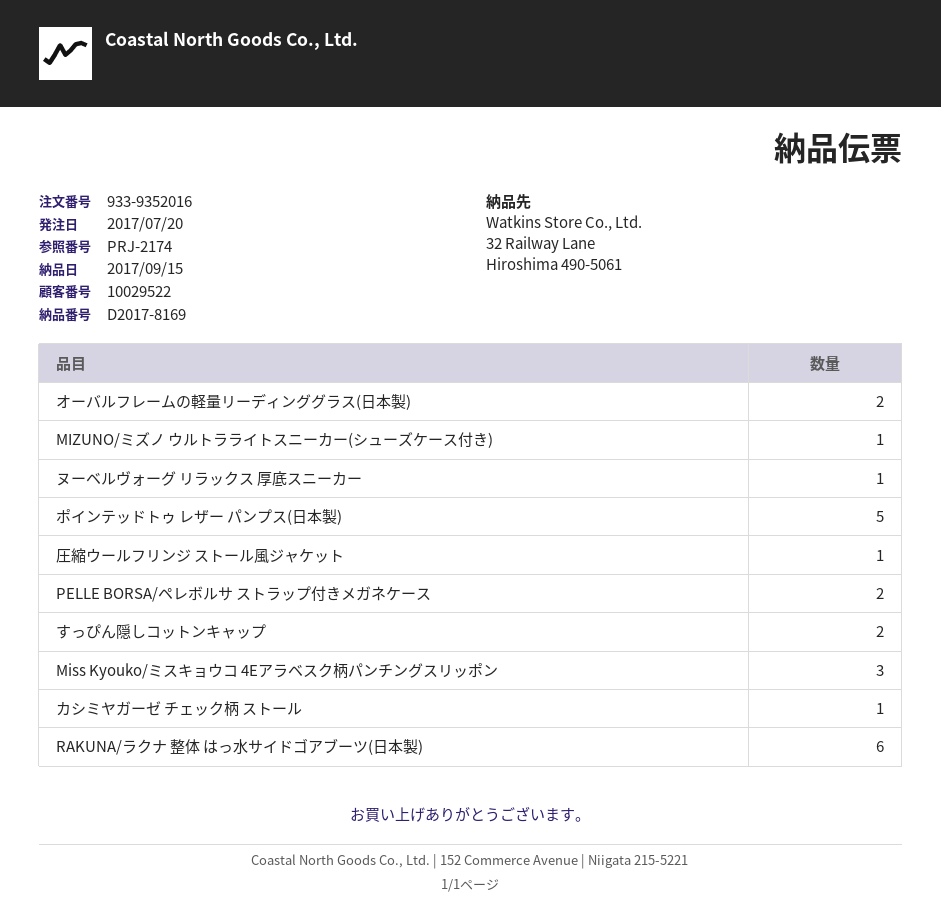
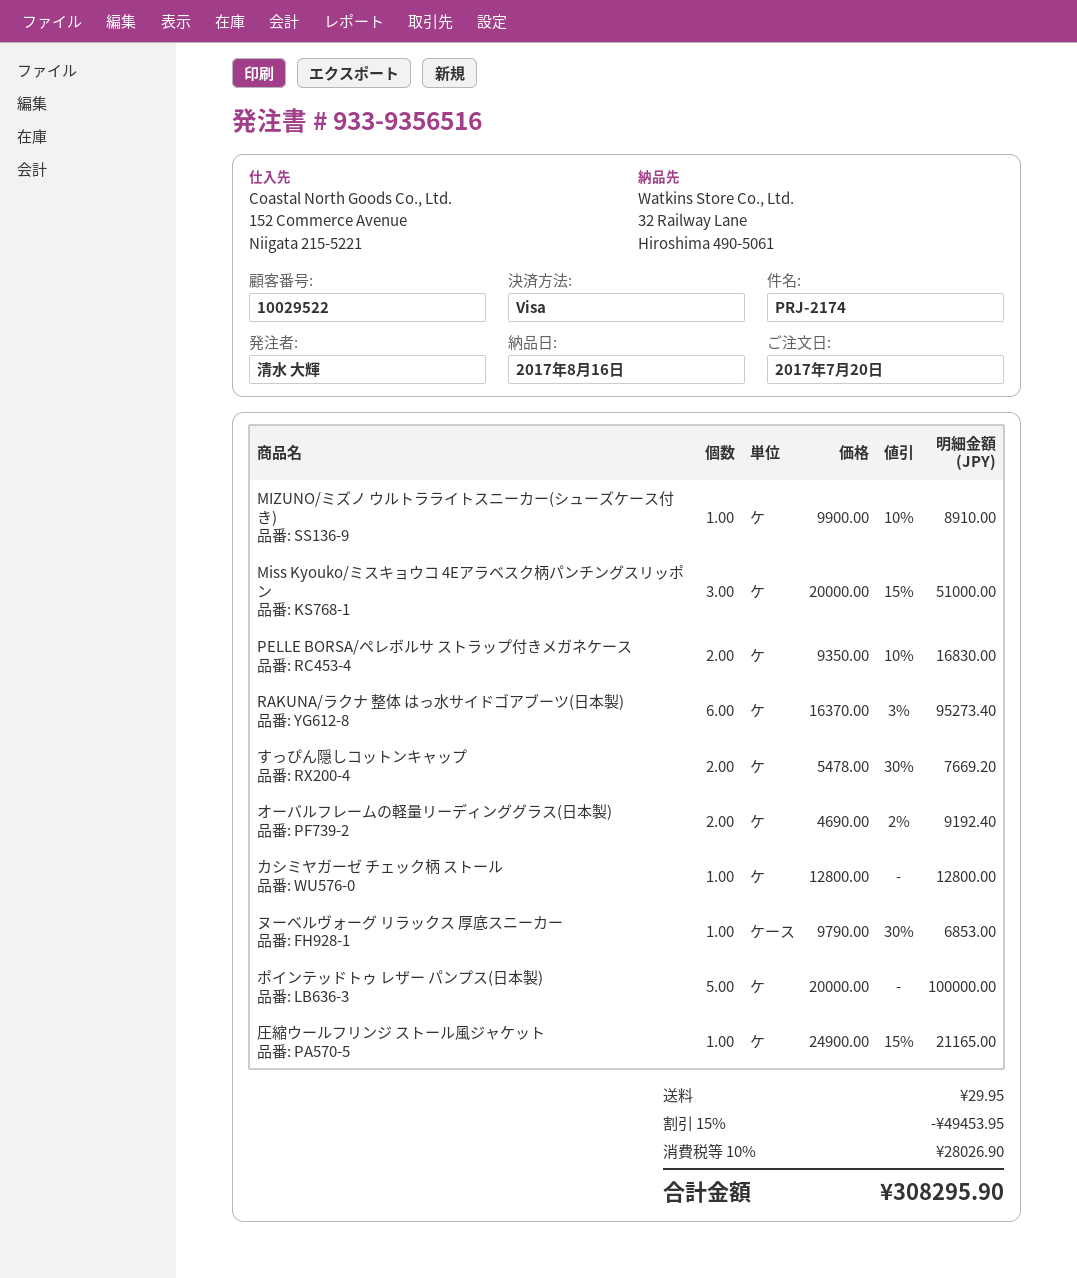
order number: 933-9352016 -> 933-9356516
delivery date: 2017-09-15 -> 2017-08-16

